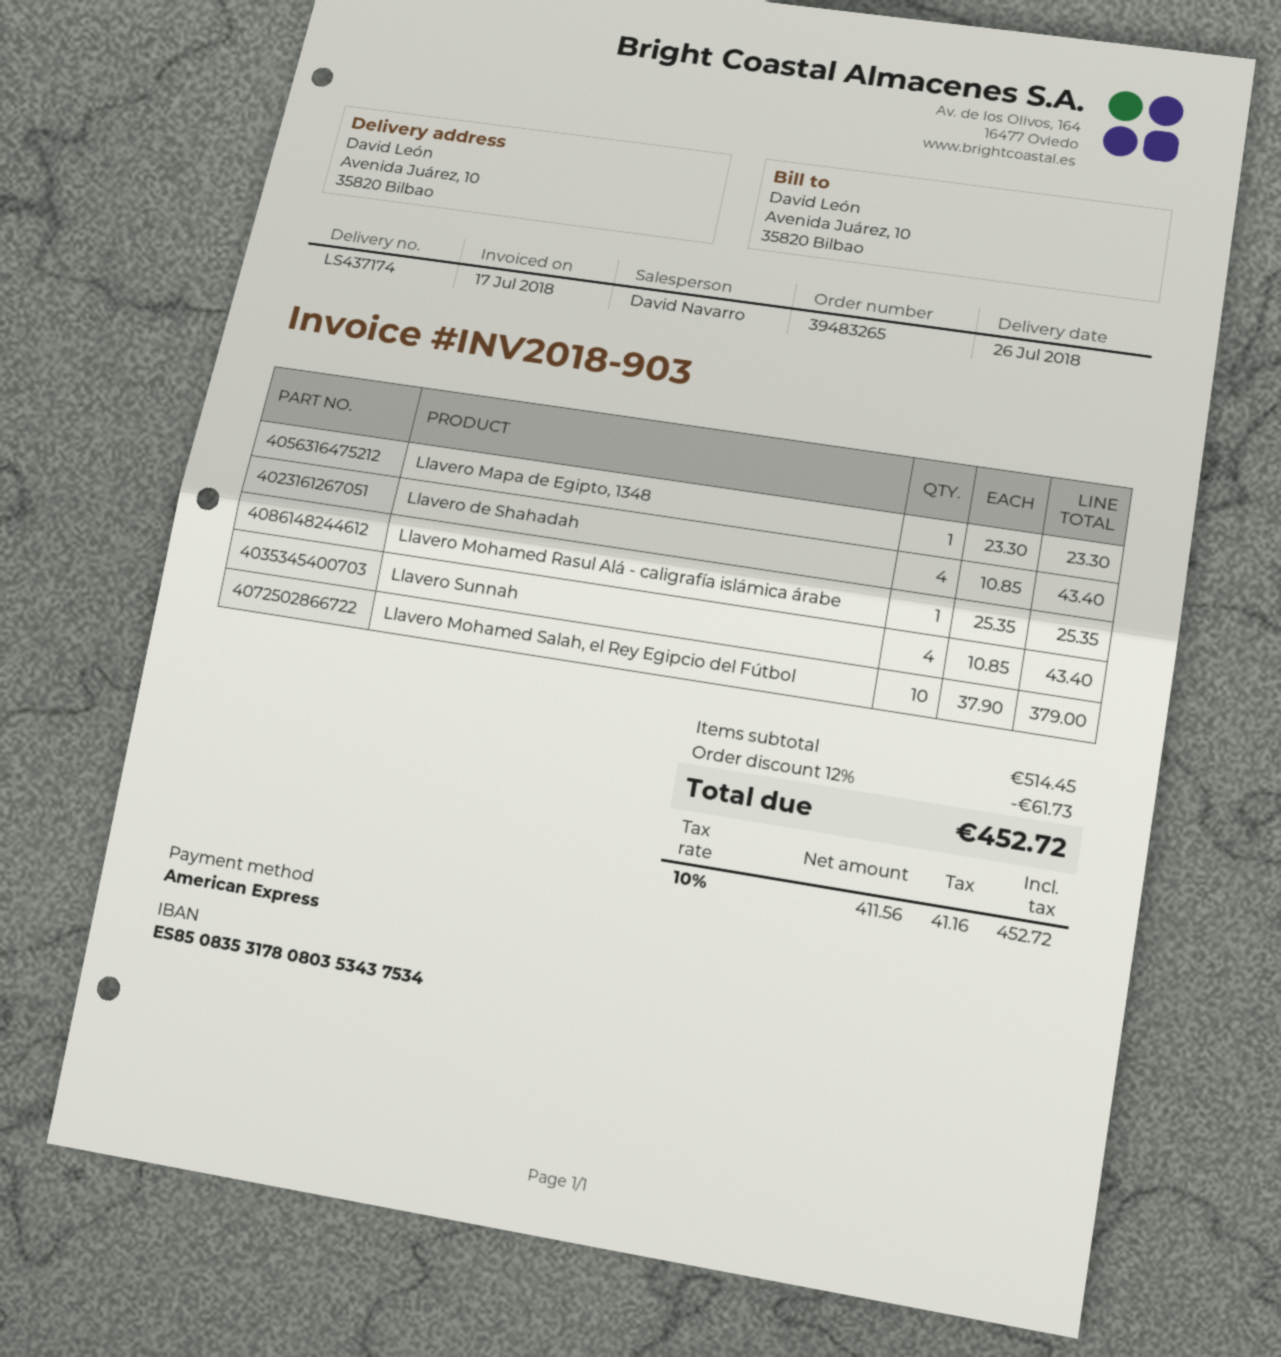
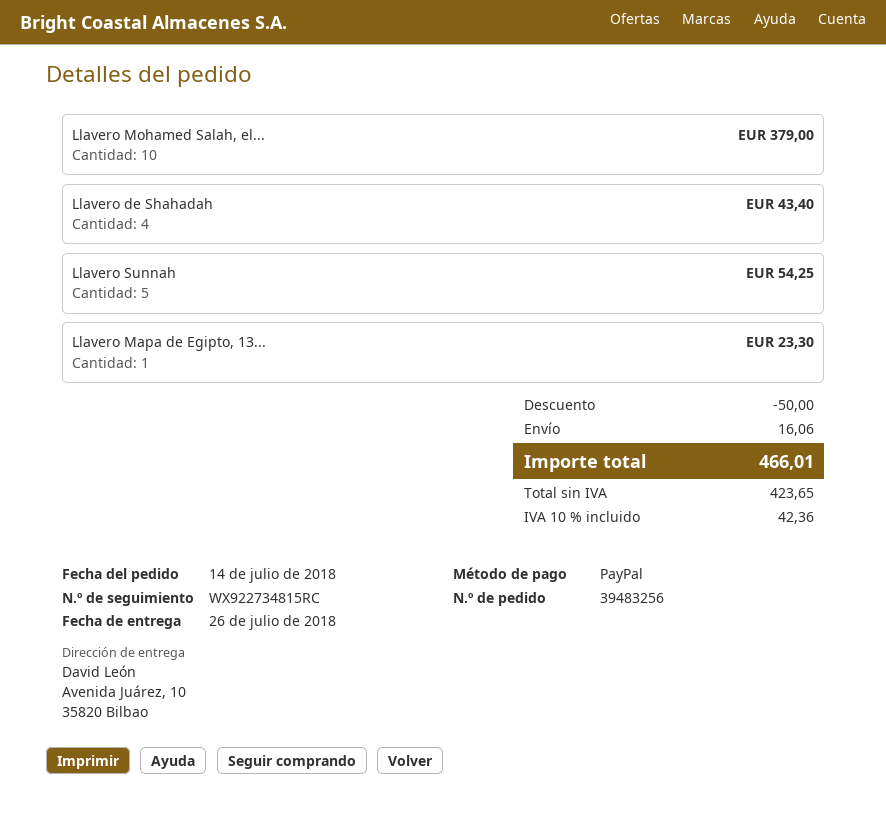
order number: 39483265 -> 39483256
payment method: American Express -> PayPal
Llavero Mohamed Rasul Alá - caligrafía islámica árabe: 1 for 25.35 -> none
Llavero Sunnah: 4 for 43.40 -> 5 for 54.25
discount: 61.73 -> 50.00
shipping: none -> 16.06
net: 411.56 -> 423.65
tax: 10% = 41.16 -> 10% = 42.36
total: 452.72 -> 466.01

